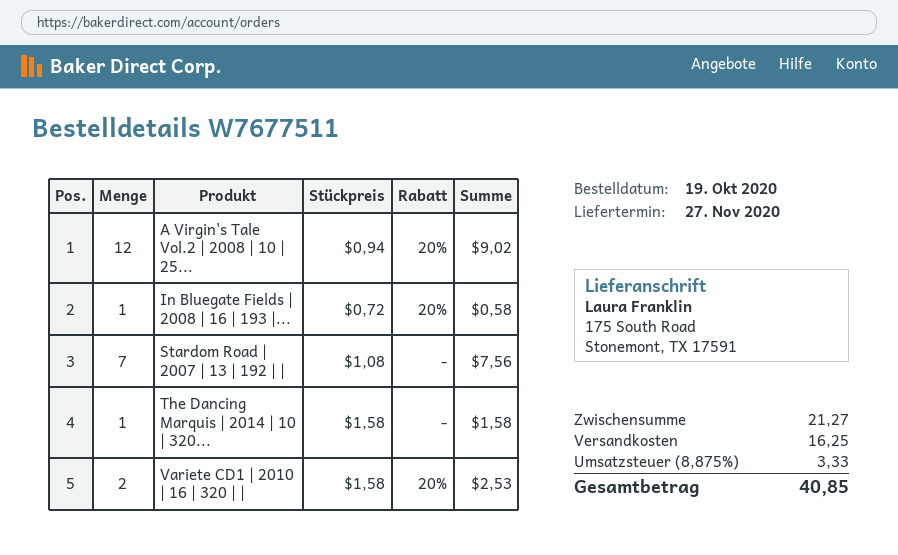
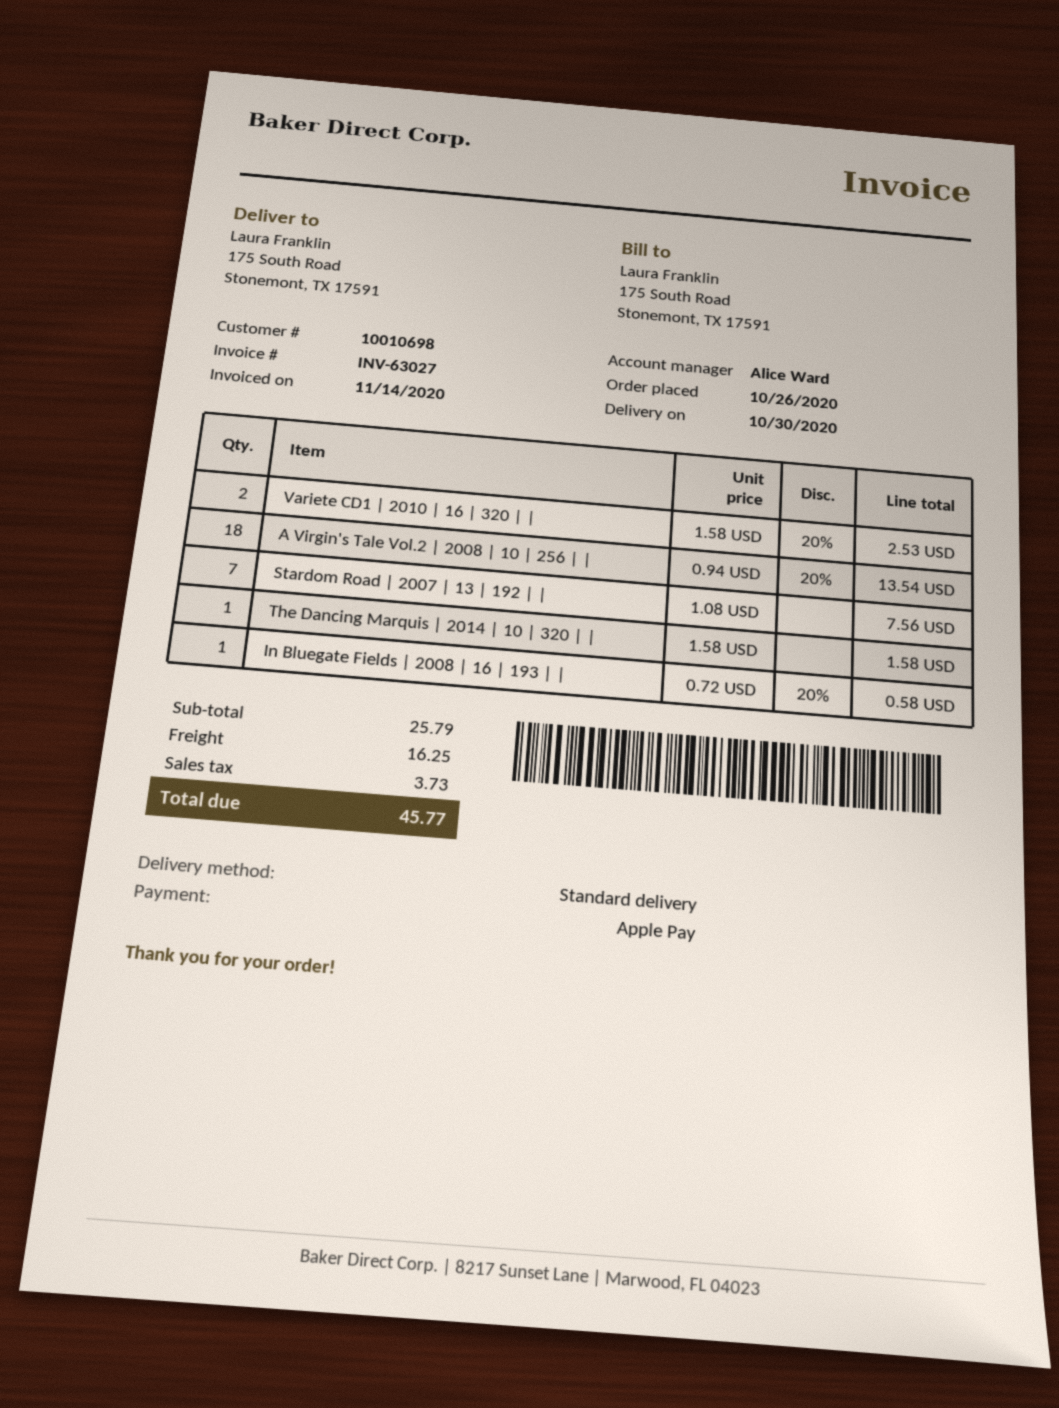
order date: 2020-10-19 -> 2020-10-26
delivery date: 2020-11-27 -> 2020-10-30
A Virgin's Tale Vol.2 | 2008 | 10 | 25...: 12 x 0.94 - 20% = 9.02 -> 18 x 0.94 - 20% = 13.54
subtotal: 21.27 -> 25.79
tax: 3.33 -> 3.73
total: 40.85 -> 45.77

